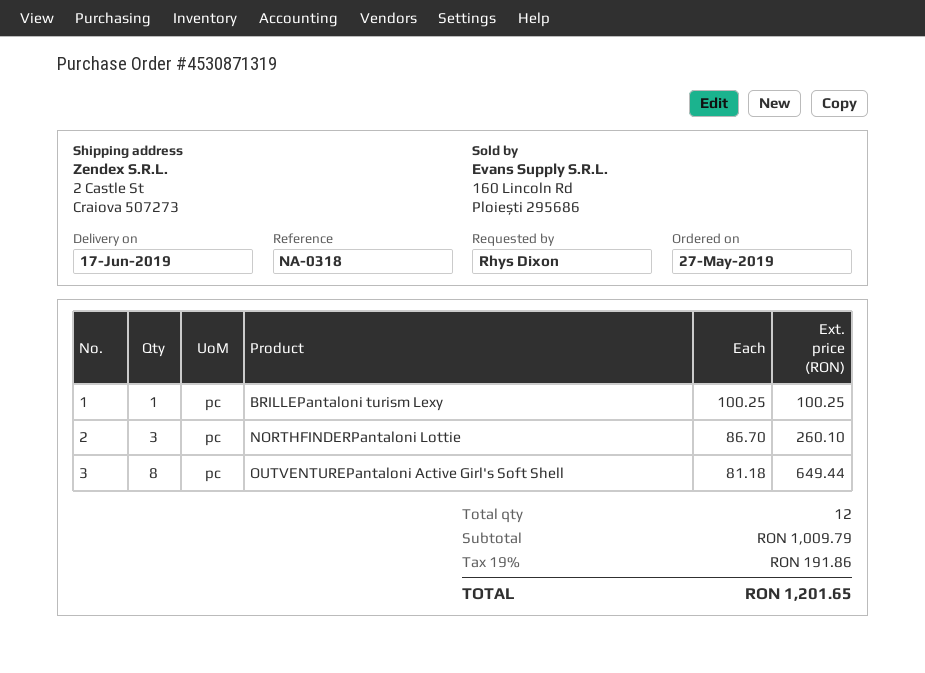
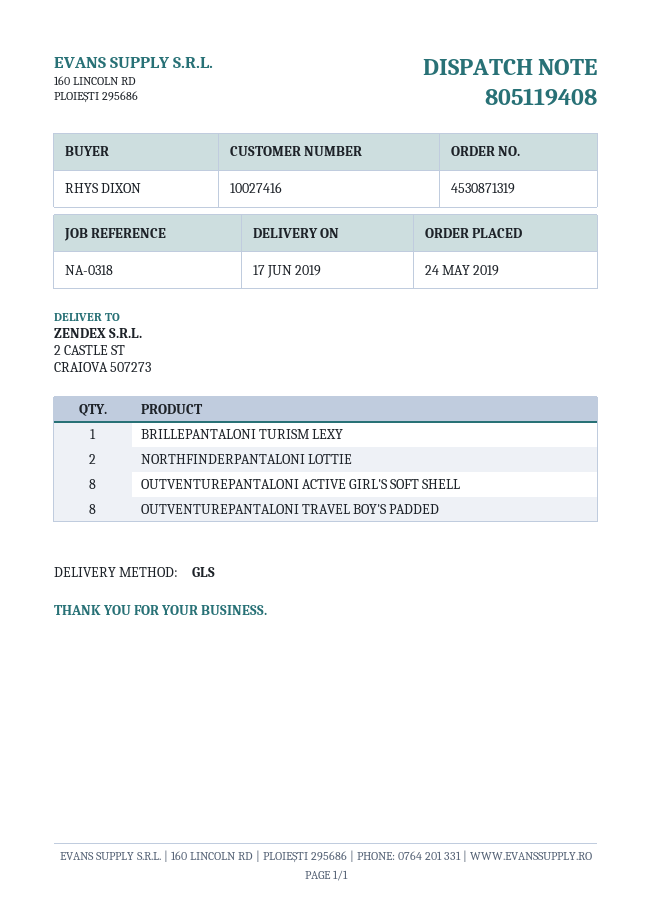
order date: 2019-05-27 -> 2019-05-24
NORTHFINDERPantaloni Lottie: 3 -> 2
OUTVENTUREPANTALONI TRAVEL BOY'S PADDED: none -> 8

